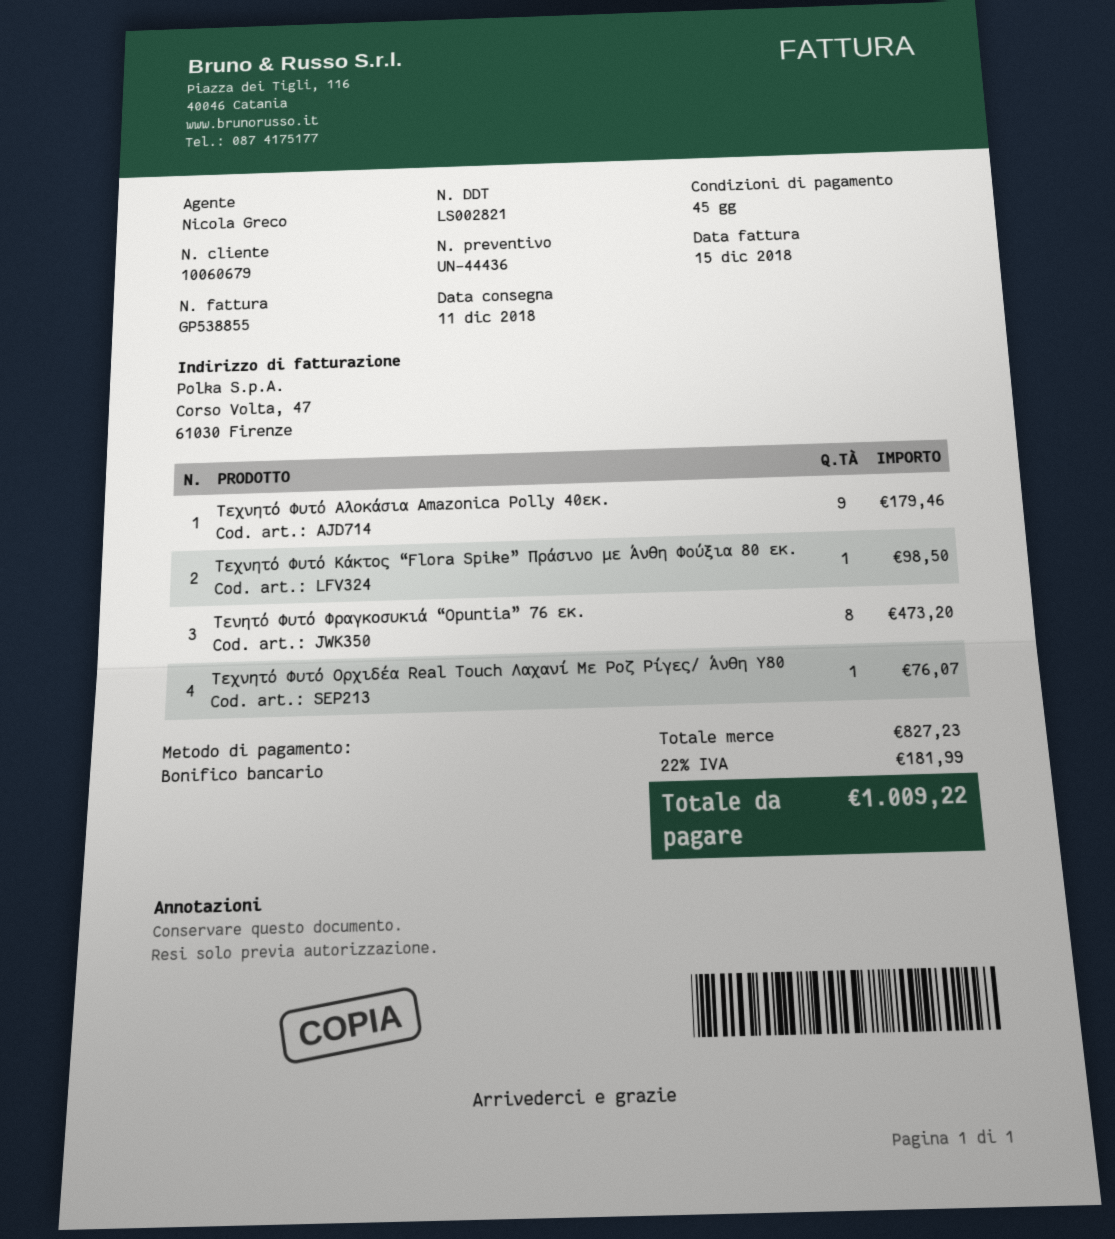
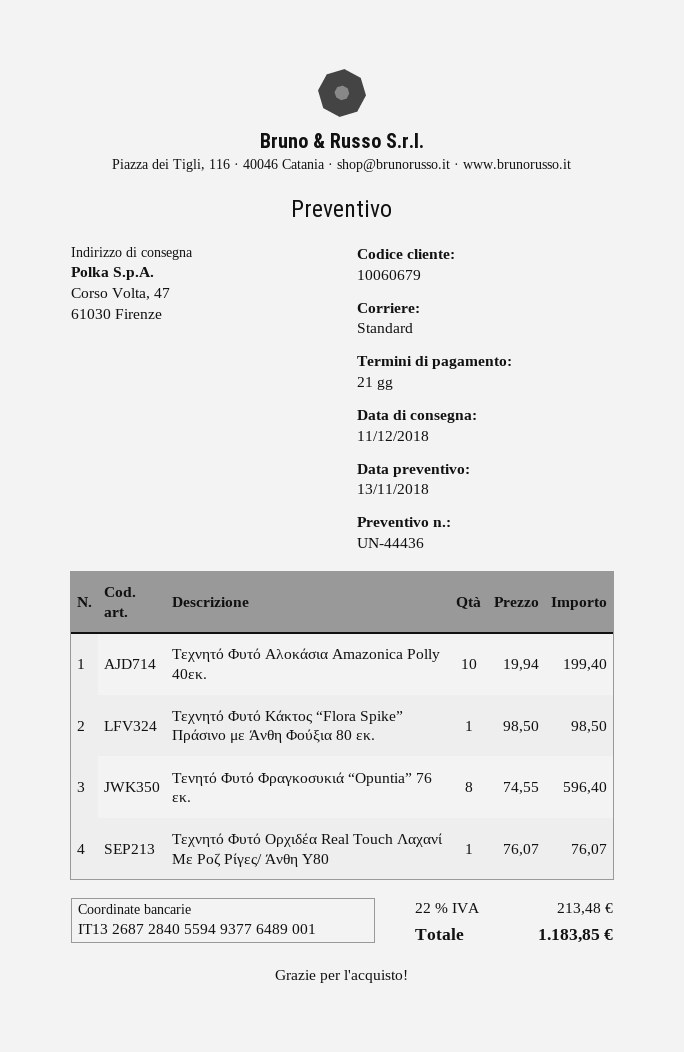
payment terms: 45 days -> 21 days
Τεχνητό Φυτό Αλοκάσια Amazonica Polly 40εκ.: 9 for 179.46 -> 10 for 199.40
Τενητό Φυτό Φραγκοσυκιά “Opuntia” 76 εκ.: 8 for 473.20 -> 8 for 596.40
tax: 22% = 181.99 -> 22% = 213.48
total: 1009.22 -> 1183.85

